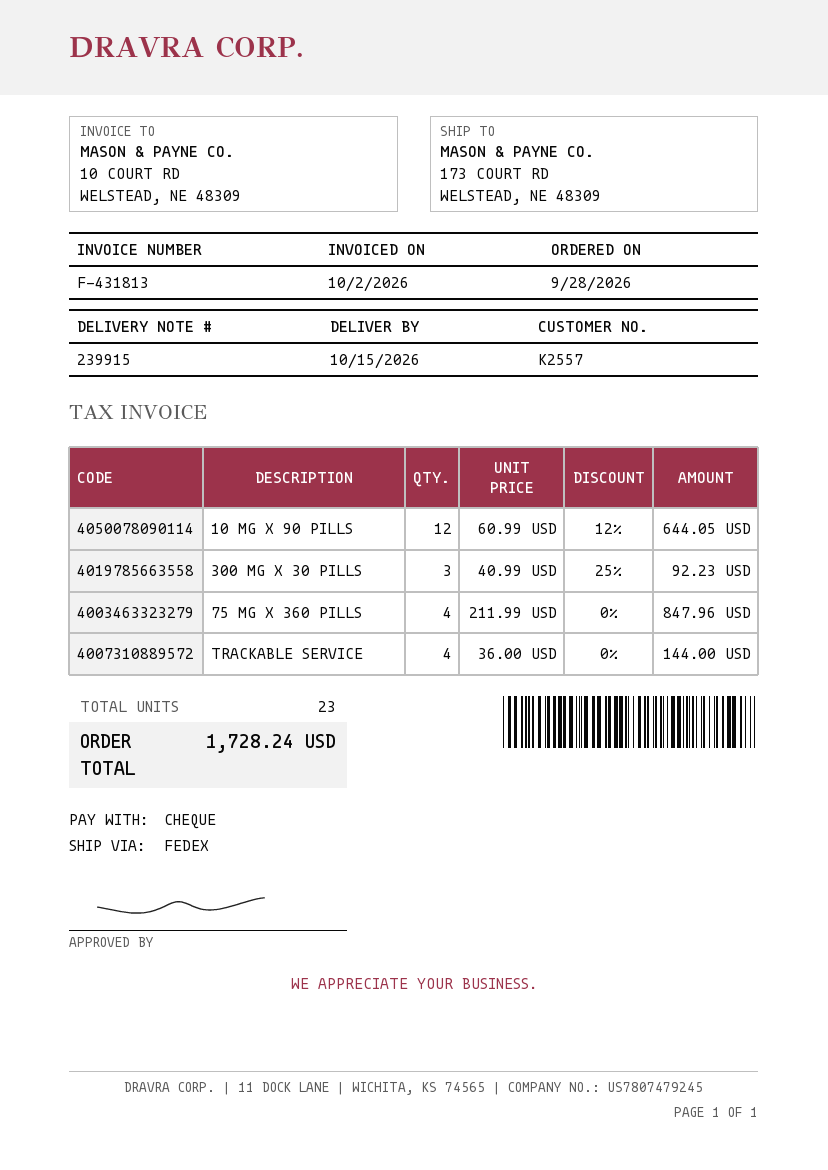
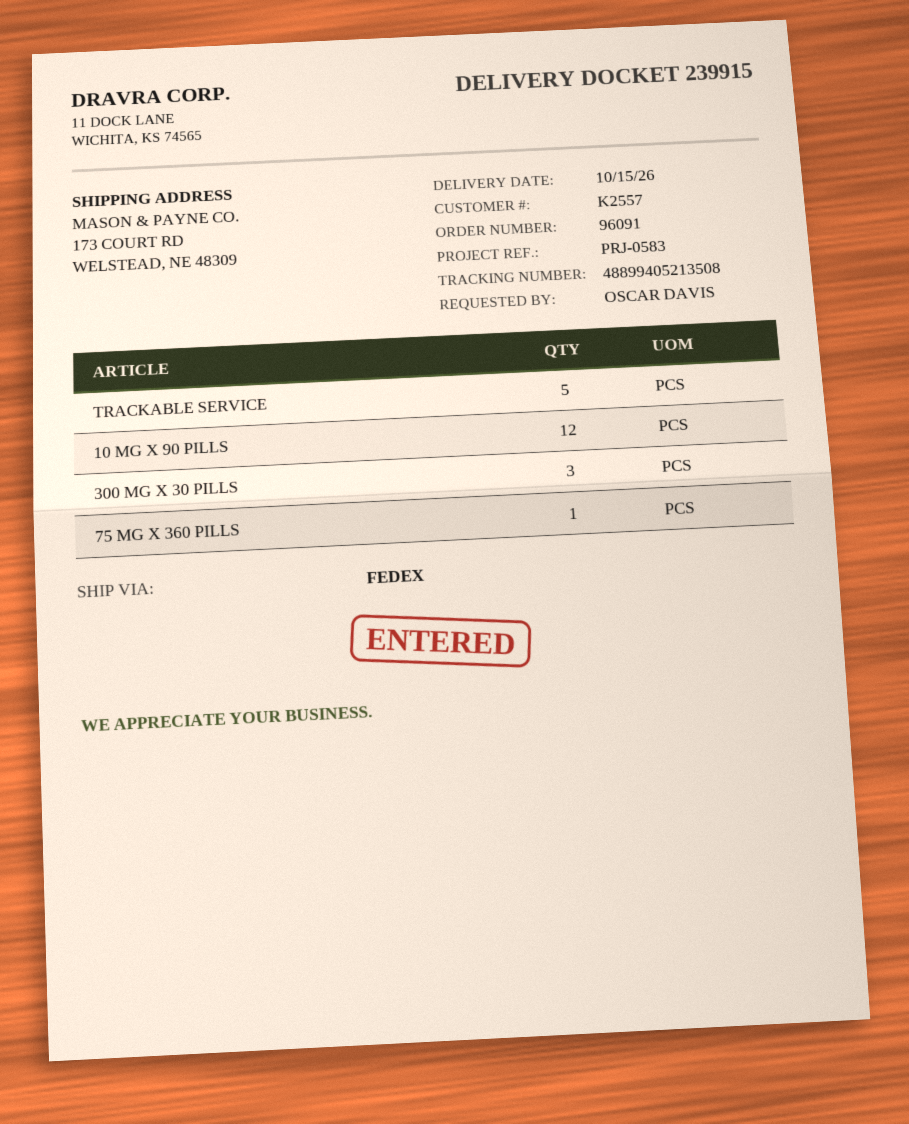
75 MG X 360 PILLS: 4 -> 1
TRACKABLE SERVICE: 4 -> 5

